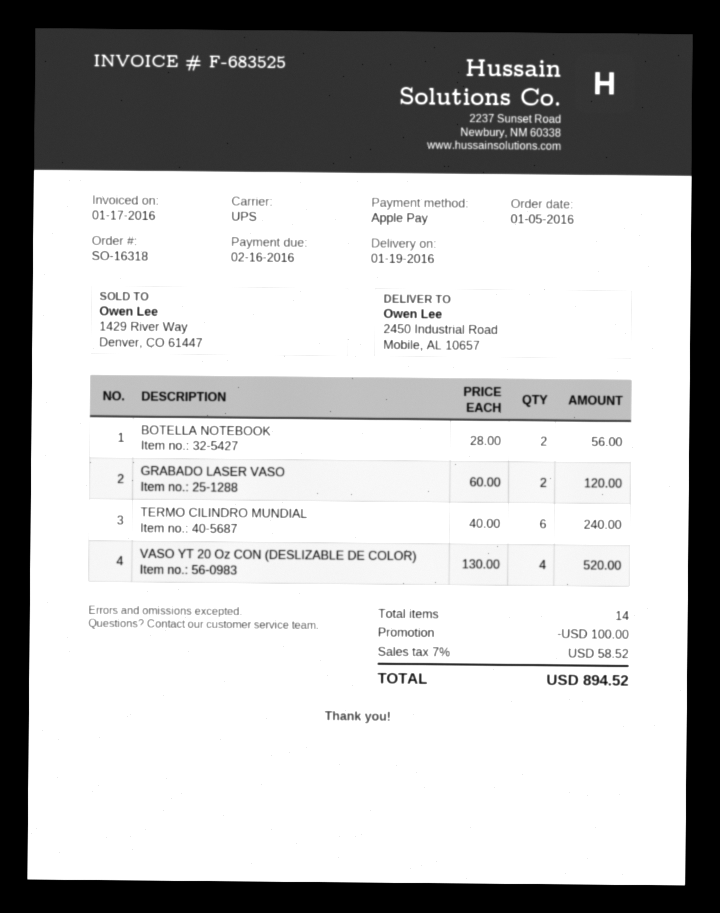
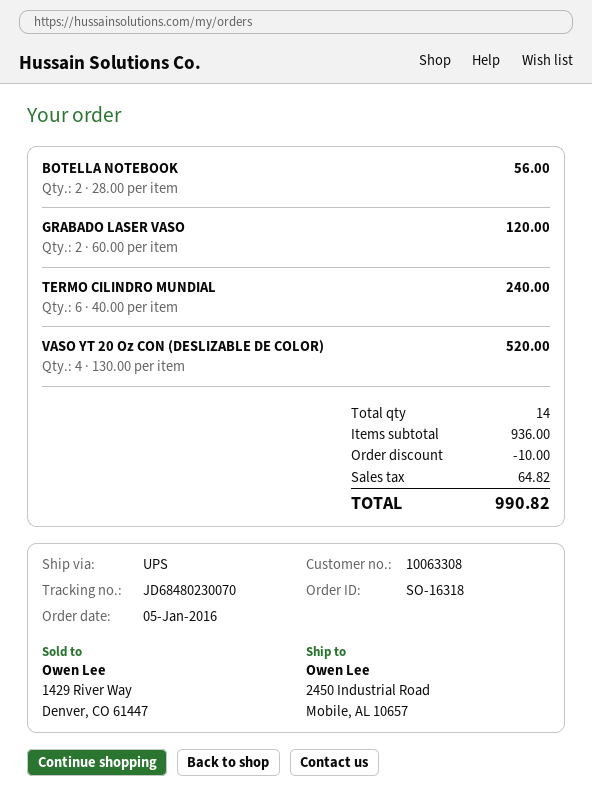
discount: 100.00 -> 10.00
tax: 58.52 -> 64.82
total: 894.52 -> 990.82

